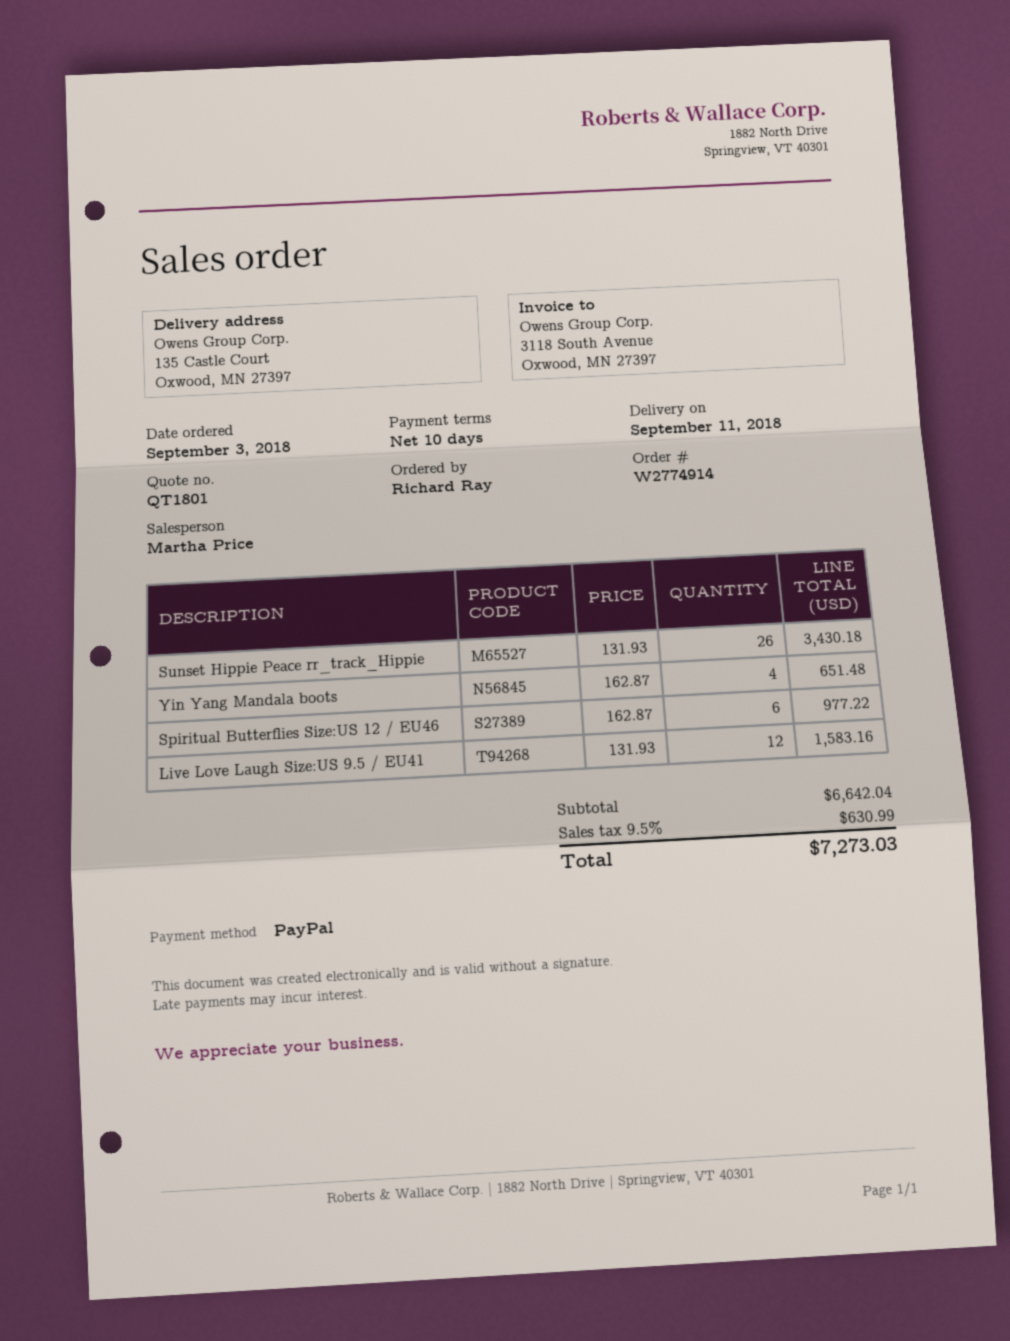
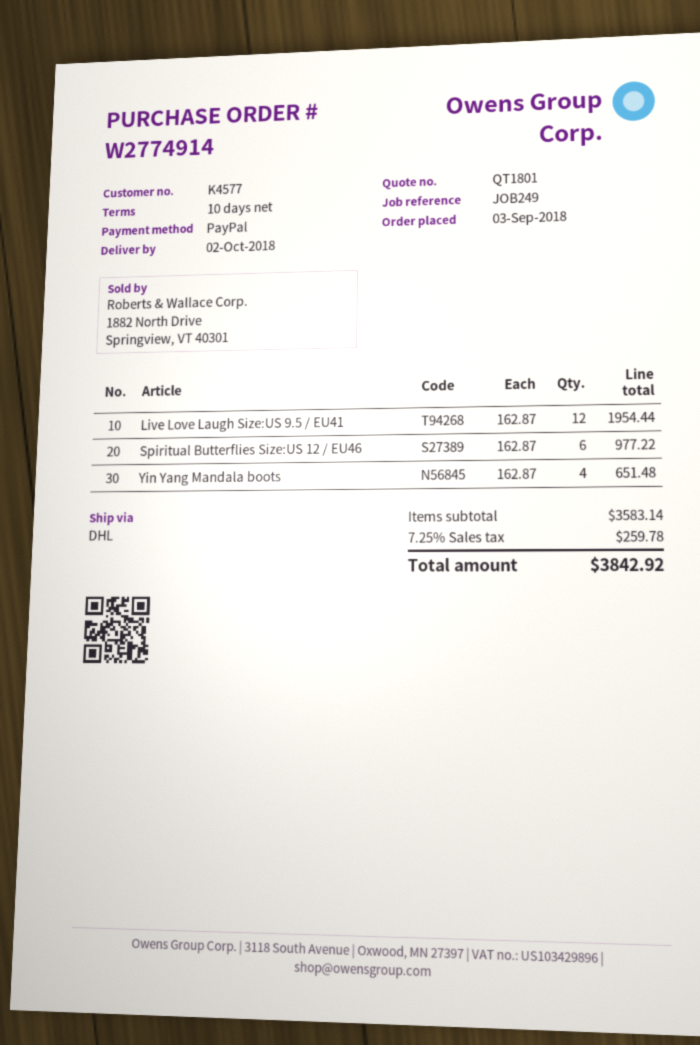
delivery date: 2018-09-11 -> 2018-10-02
Sunset Hippie Peace rr_track_Hippie: 26 x 131.93 = 3430.18 -> none
Live Love Laugh Size:US 9.5 / EU41: 12 x 131.93 = 1583.16 -> 12 x 162.87 = 1954.44
subtotal: 6642.04 -> 3583.14
tax: 9.5% = 630.99 -> 7.25% = 259.78
total: 7273.03 -> 3842.92

